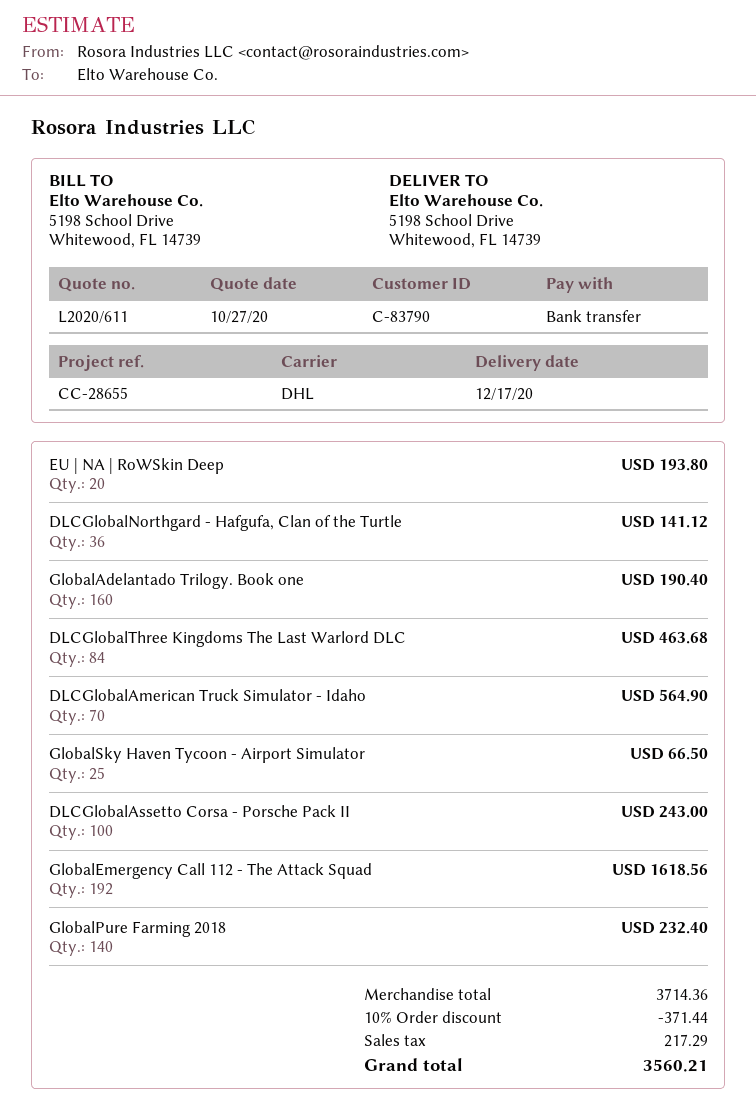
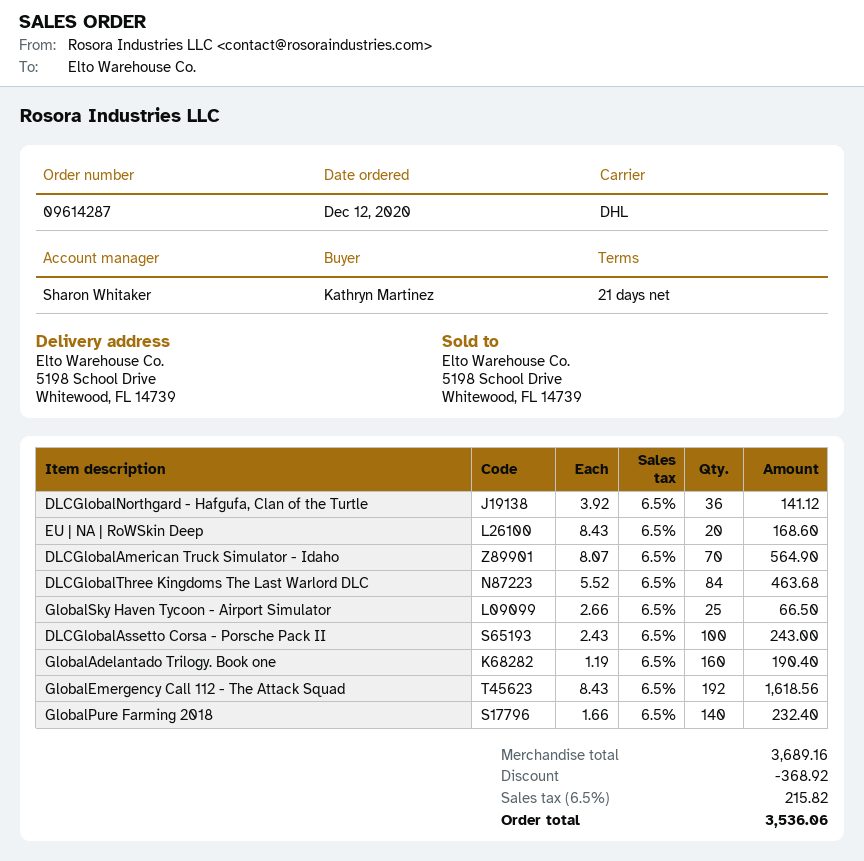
EU | NA | RoWSkin Deep: 20 for 193.80 -> 20 for 168.60
subtotal: 3714.36 -> 3689.16
discount: 371.44 -> 368.92
tax: 217.29 -> 215.82
total: 3560.21 -> 3536.06

